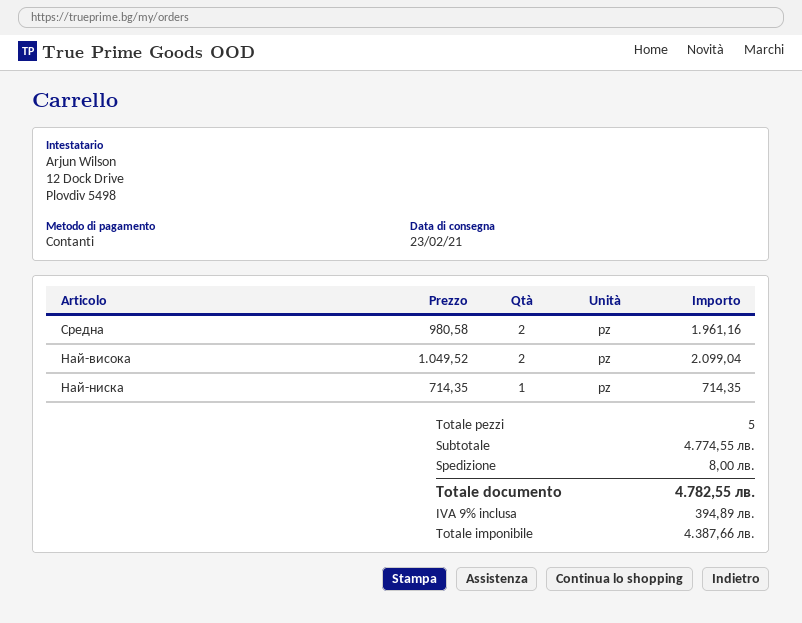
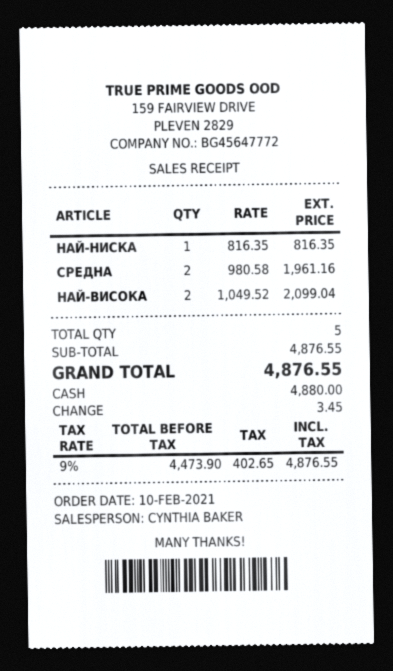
Най-ниска: 1 x 714.35 = 714.35 -> 1 x 816.35 = 816.35
subtotal: 4774.55 -> 4876.55
shipping: 8.00 -> none
net: 4387.66 -> 4473.90
tax: 9% = 394.89 -> 9% = 402.65
total: 4782.55 -> 4876.55

